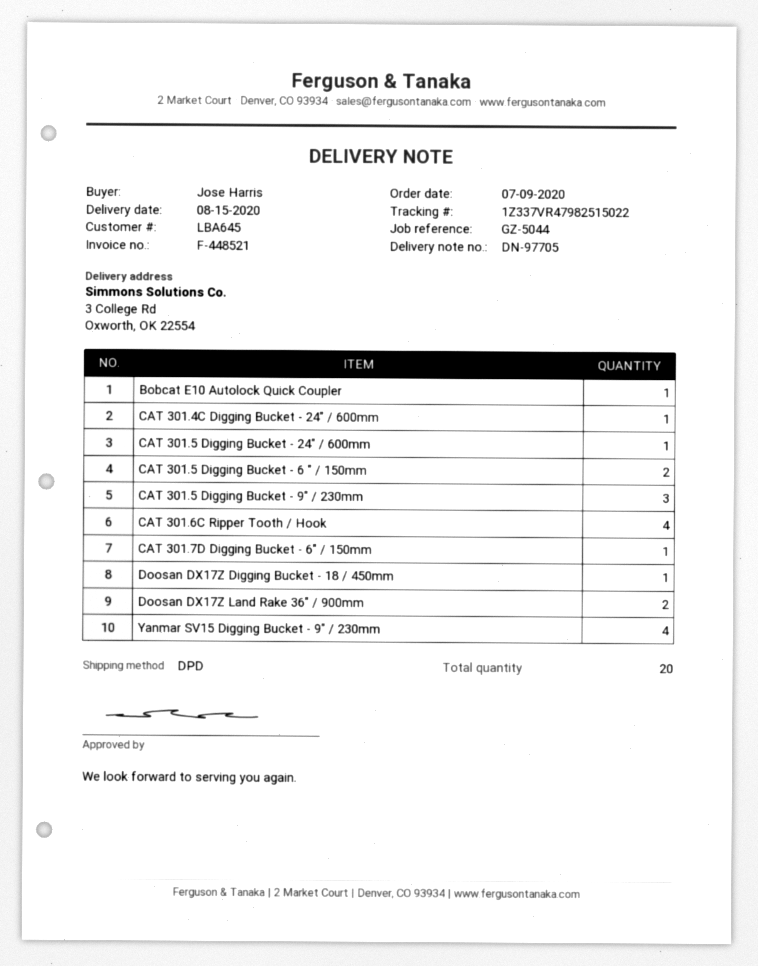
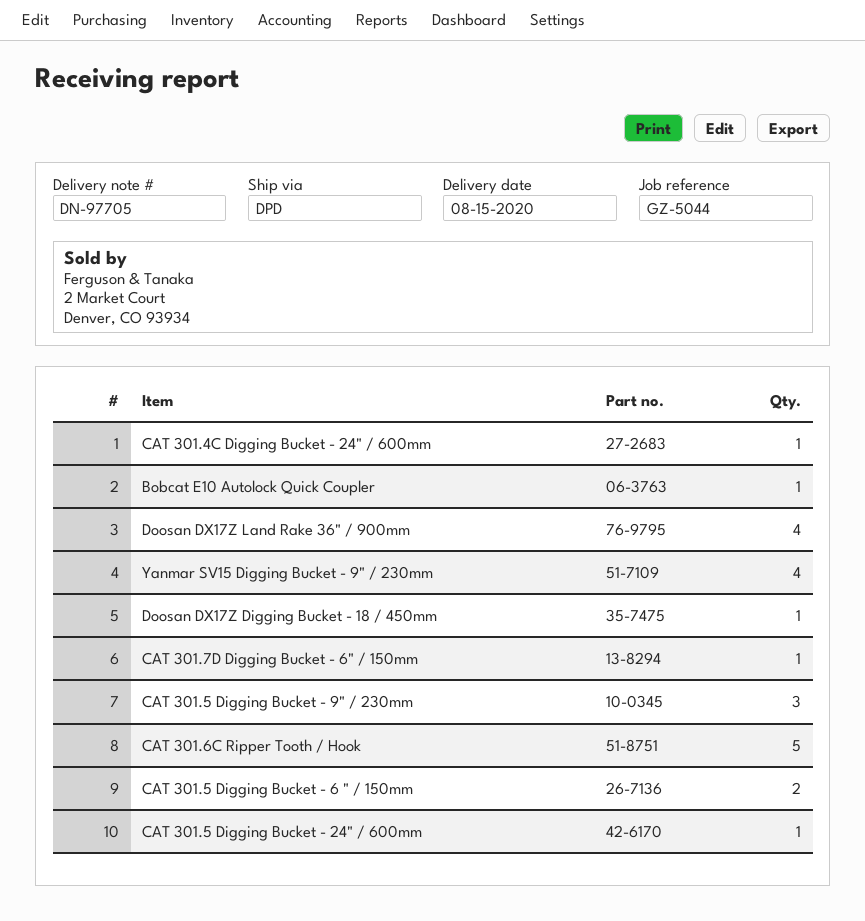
CAT 301.6C Ripper Tooth / Hook: 4 -> 5
Doosan DX17Z Land Rake 36" / 900mm: 2 -> 4

